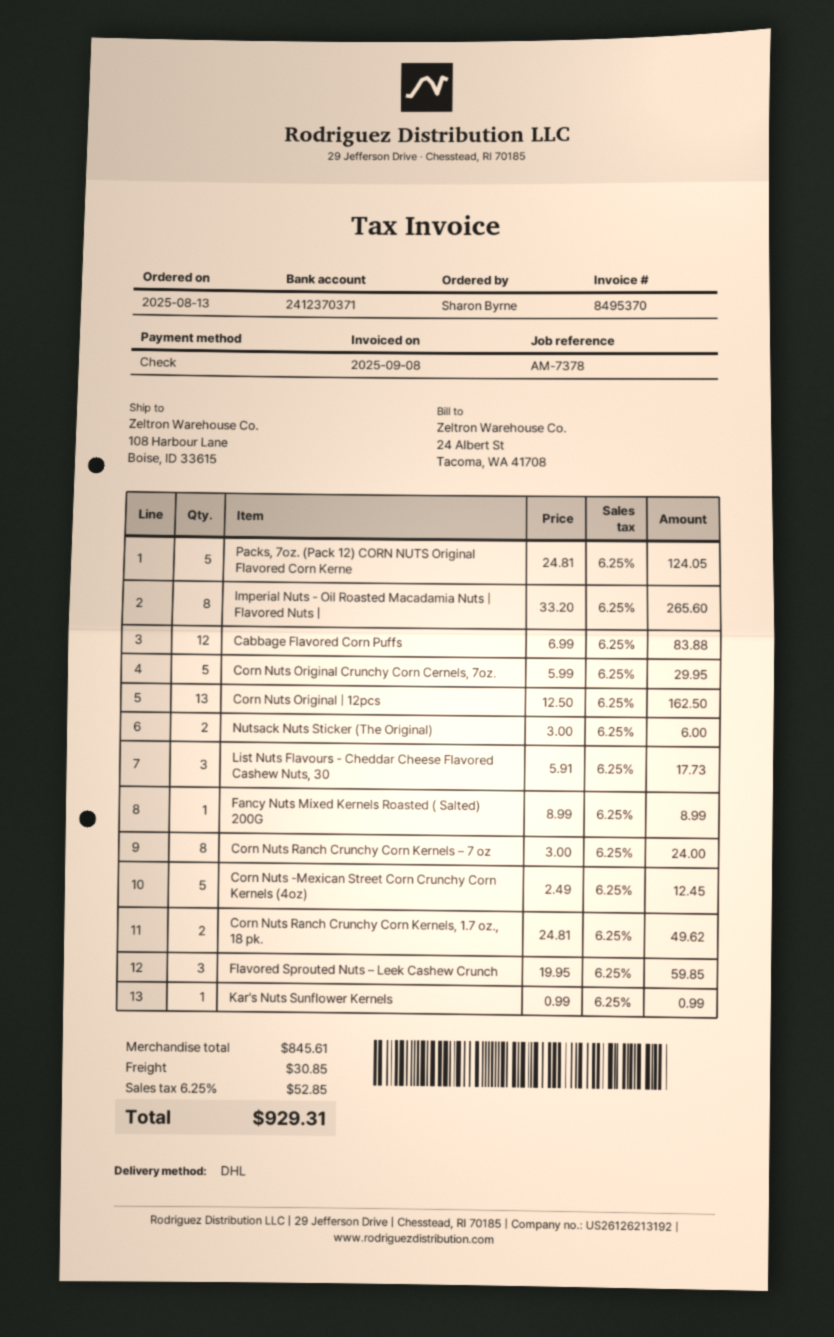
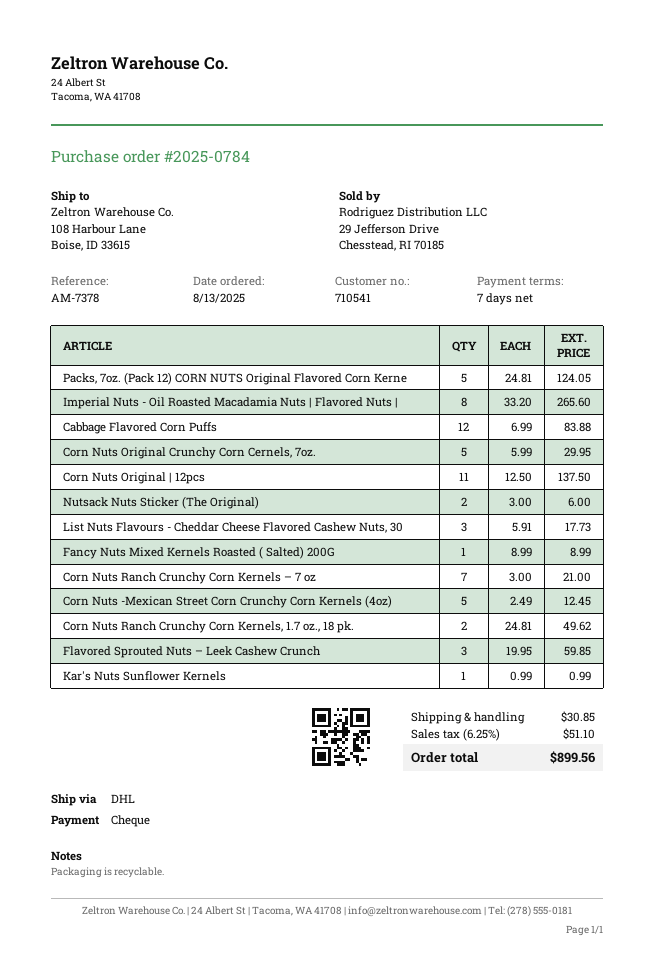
Corn Nuts Original | 12pcs: 13 x 12.50 = 162.50 -> 11 x 12.50 = 137.50
Corn Nuts Ranch Crunchy Corn Kernels – 7 oz: 8 x 3.00 = 24.00 -> 7 x 3.00 = 21.00
tax: 6.25% = 52.85 -> 6.25% = 51.10
total: 929.31 -> 899.56

